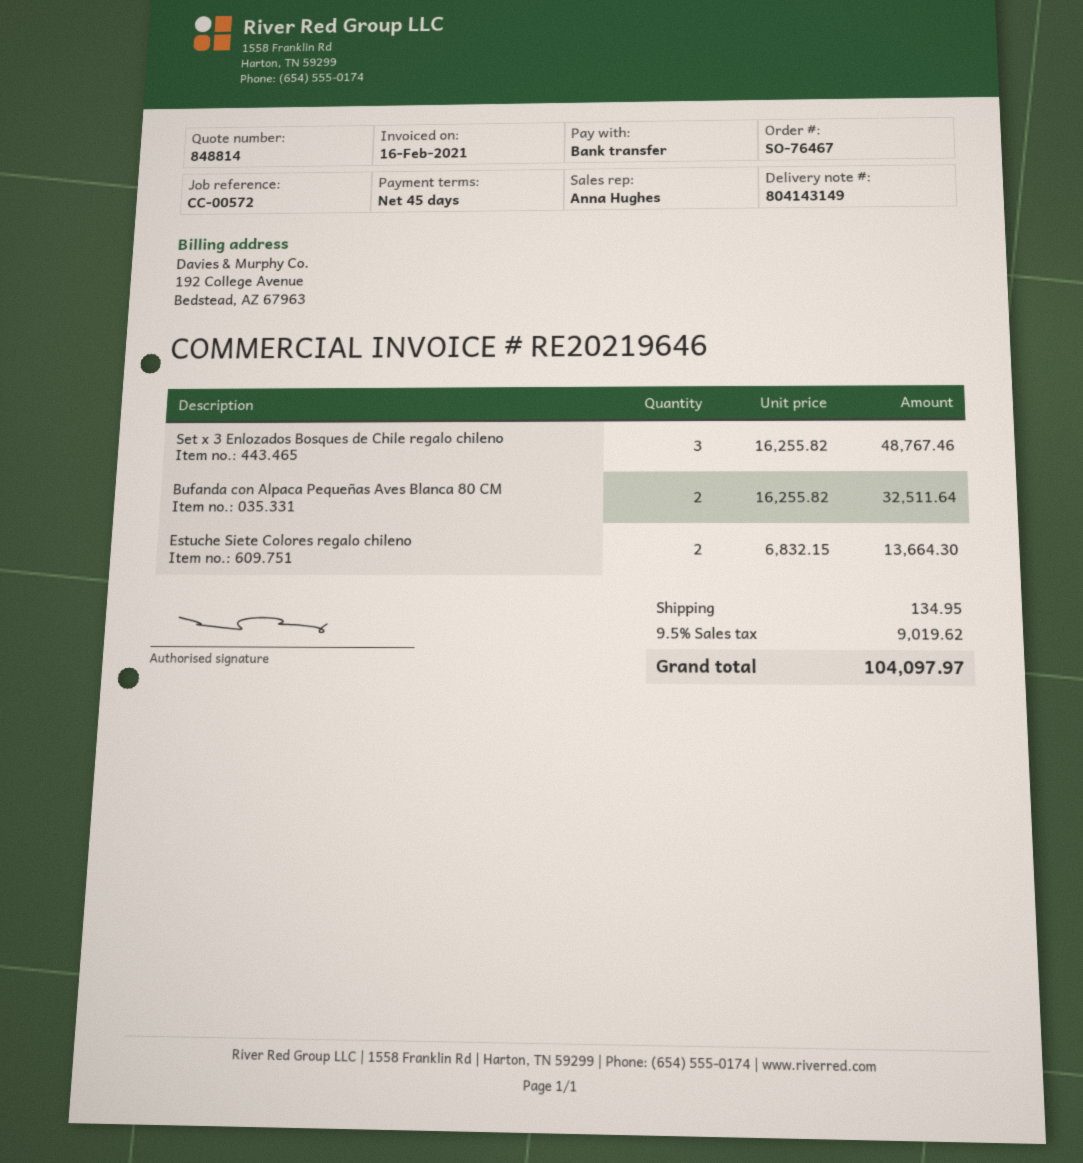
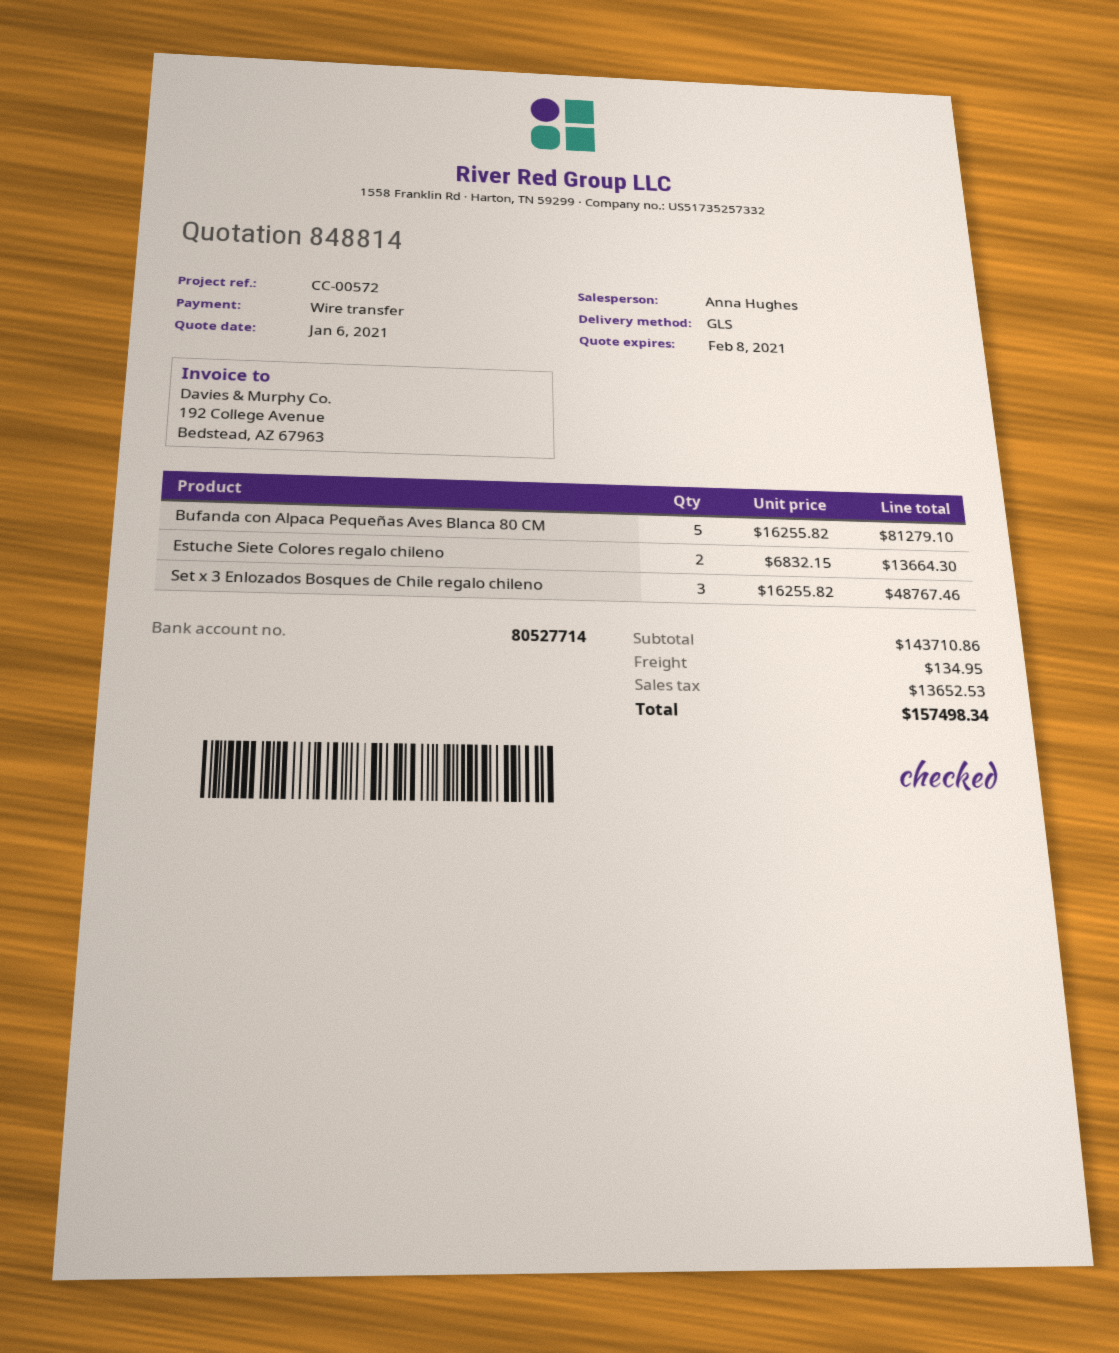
Bufanda con Alpaca Pequeñas Aves Blanca 80 CM: 2 x 16255.82 = 32511.64 -> 5 x 16255.82 = 81279.10
tax: 9019.62 -> 13652.53
total: 104097.97 -> 157498.34

